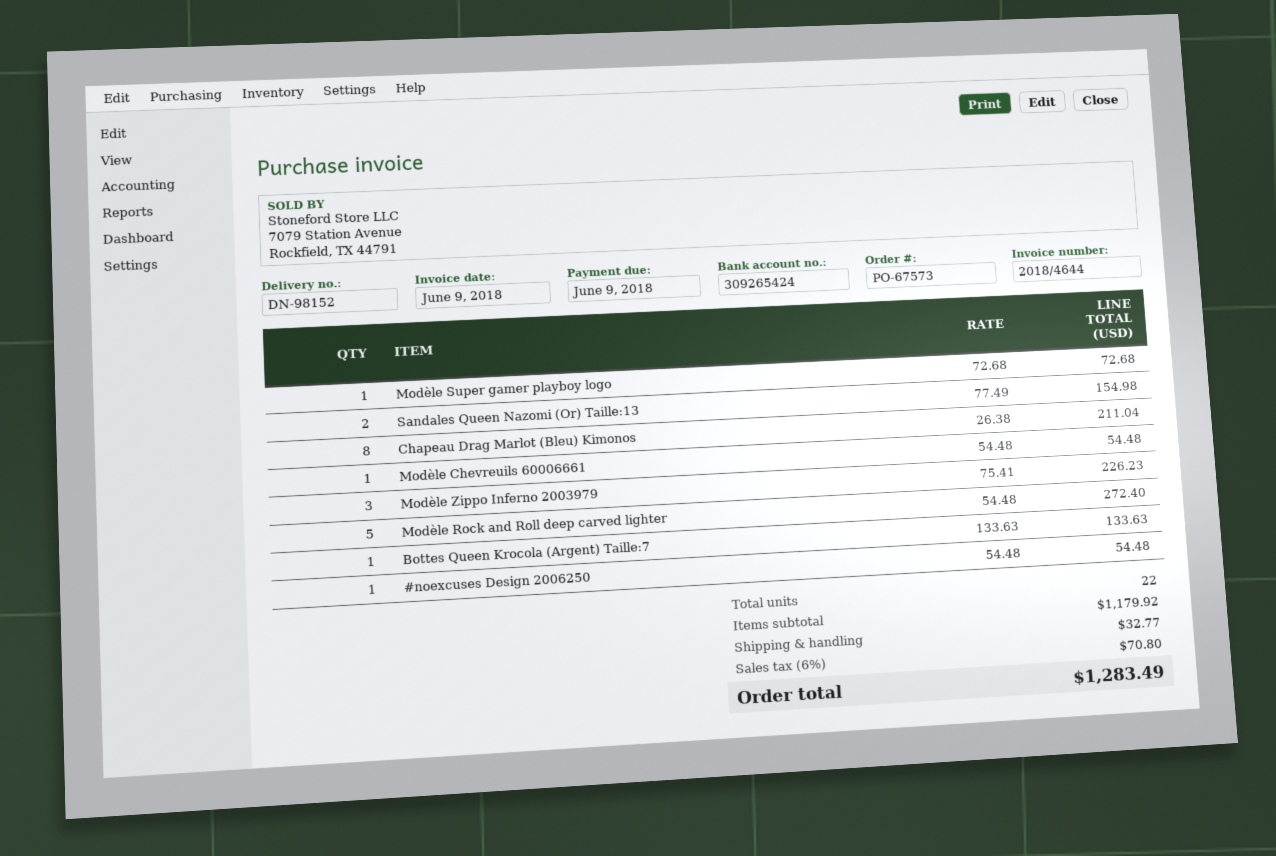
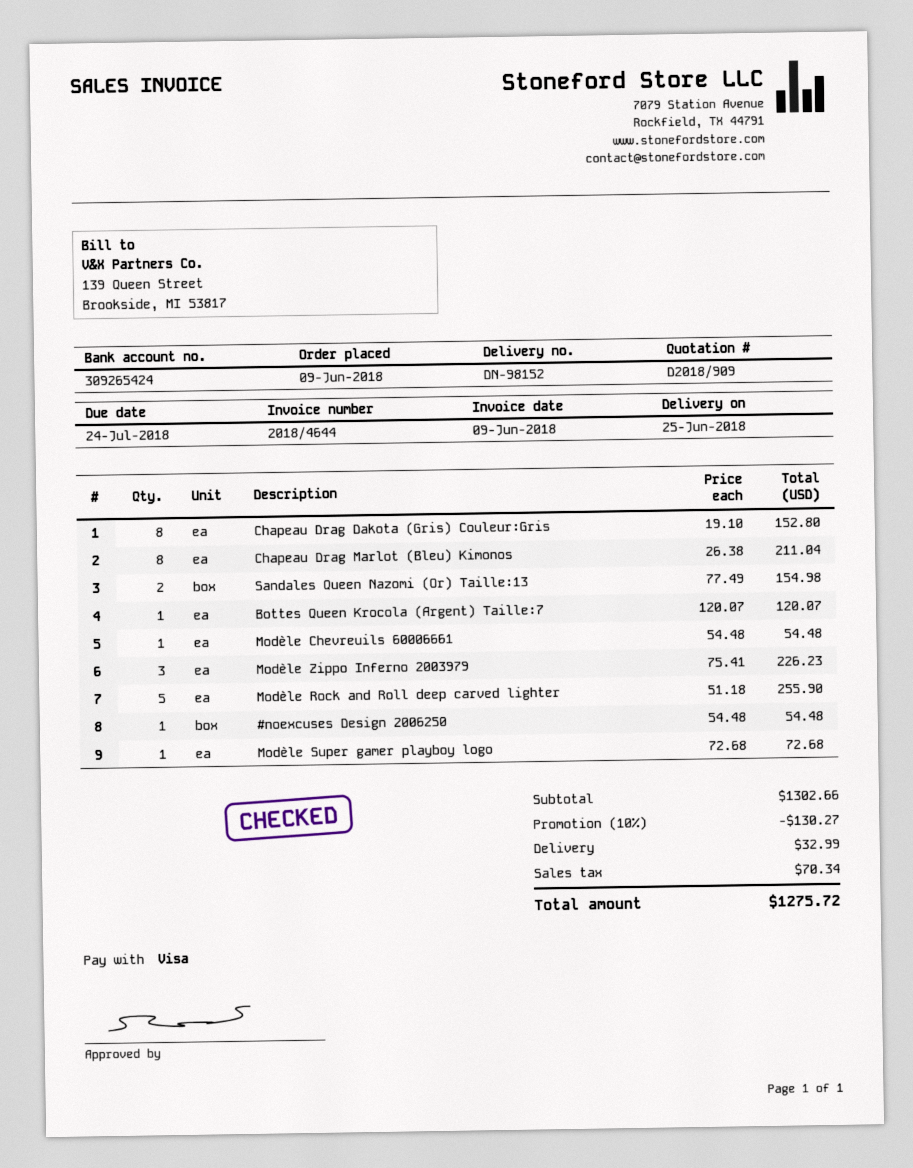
due date: 2018-06-09 -> 2018-07-24
Modèle Rock and Roll deep carved lighter: 5 x 54.48 = 272.40 -> 5 x 51.18 = 255.90
Bottes Queen Krocola (Argent) Taille:7: 1 x 133.63 = 133.63 -> 1 x 120.07 = 120.07
Chapeau Drag Dakota (Gris) Couleur:Gris: none -> 8 x 19.10 = 152.80
subtotal: 1179.92 -> 1302.66
discount: none -> 10% = 130.27
shipping: 32.77 -> 32.99
tax: 70.80 -> 70.34
total: 1283.49 -> 1275.72

